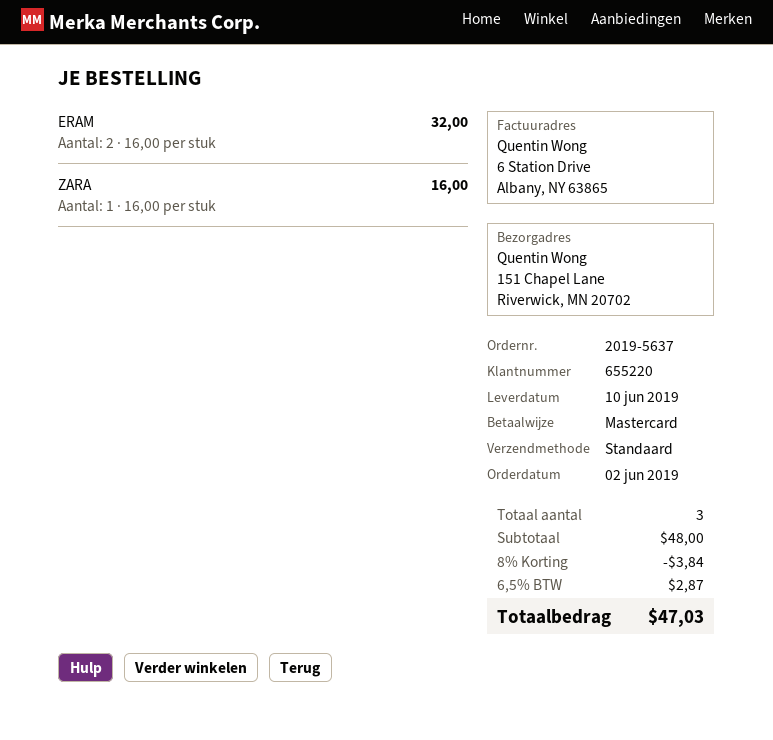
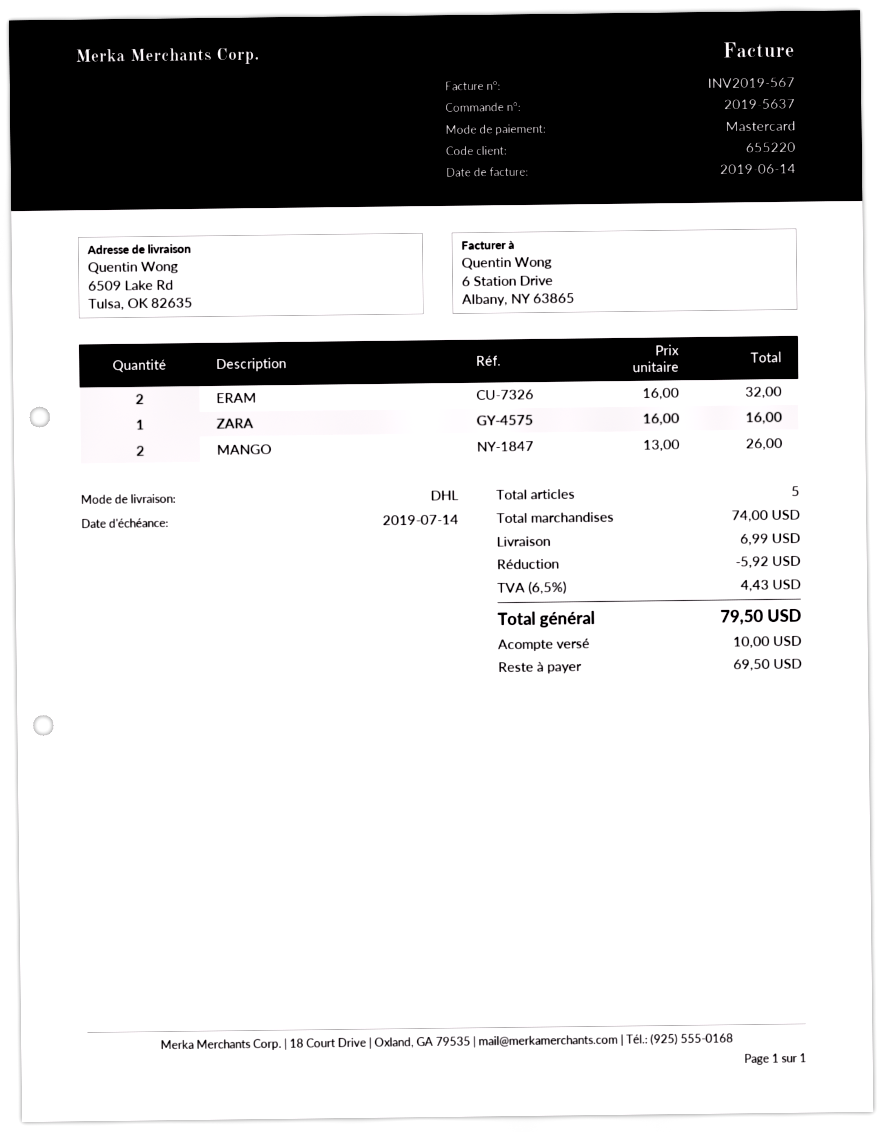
shipping method: standard -> DHL
ship to: 151 Chapel Lane, Riverwick, MN 20702 -> 6509 Lake Rd, Tulsa, OK 82635
MANGO: none -> 2 x 13.00 = 26.00
total quantity: 3 -> 5
subtotal: 48.00 -> 74.00
discount: 3.84 -> 5.92
shipping: none -> 6.99
tax: 6.5% = 2.87 -> 6.5% = 4.43
total: 47.03 -> 79.50

